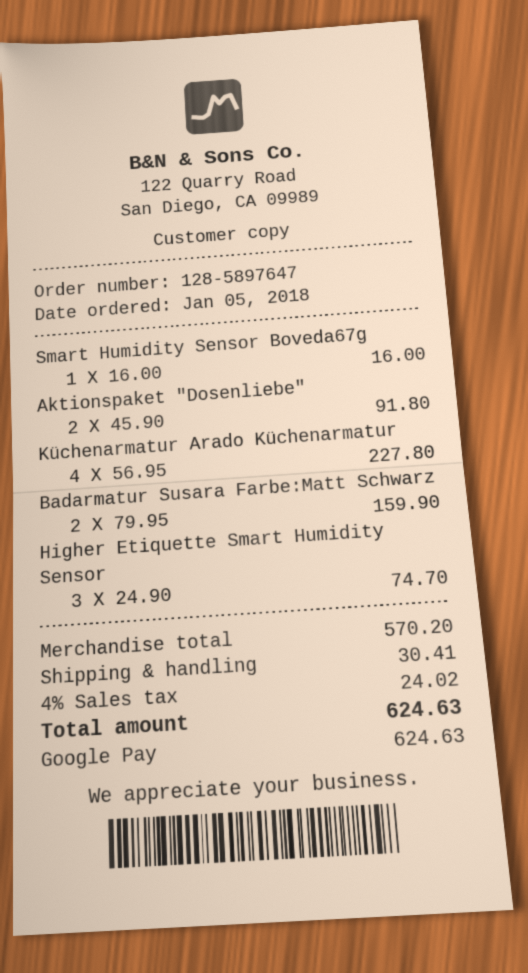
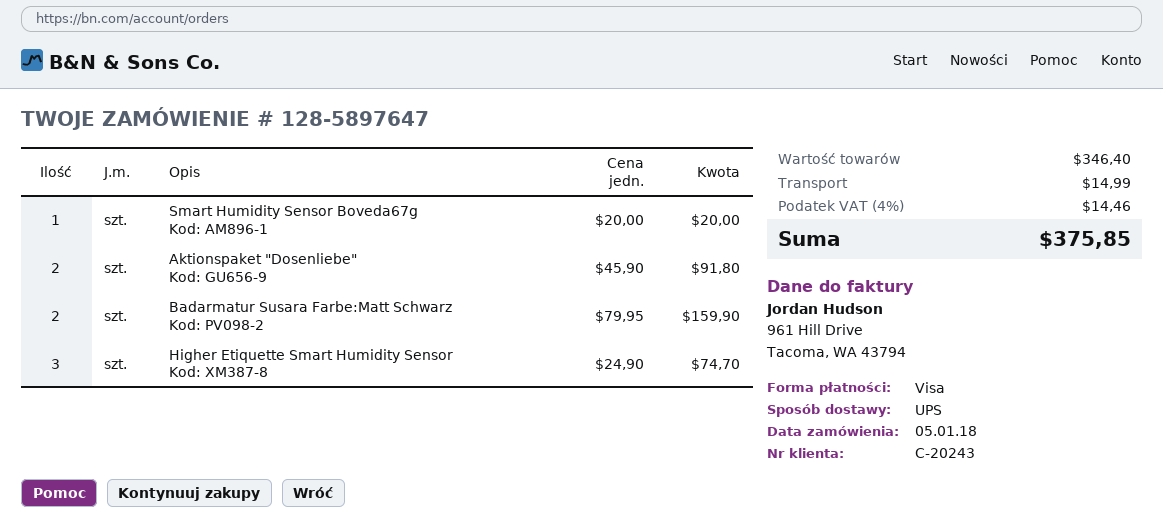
payment method: Google Pay -> Visa
Smart Humidity Sensor Boveda67g: 1 x 16.00 = 16.00 -> 1 x 20.00 = 20.00
Küchenarmatur Arado Küchenarmatur: 4 x 56.95 = 227.80 -> none
subtotal: 570.20 -> 346.40
shipping: 30.41 -> 14.99
tax: 4% = 24.02 -> 4% = 14.46
total: 624.63 -> 375.85

